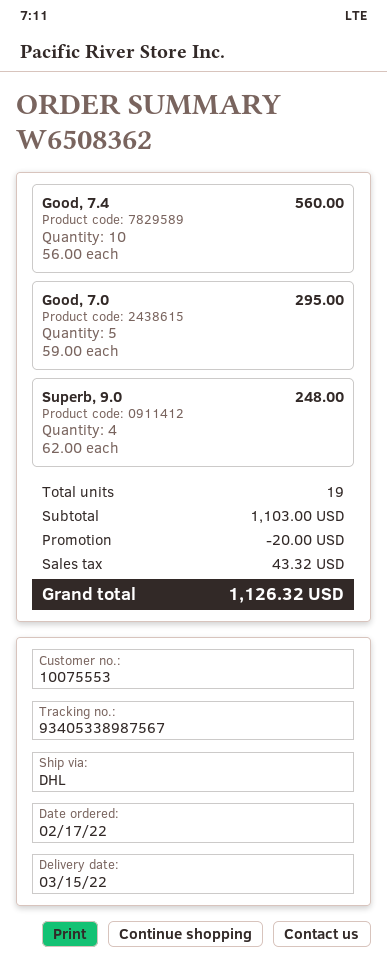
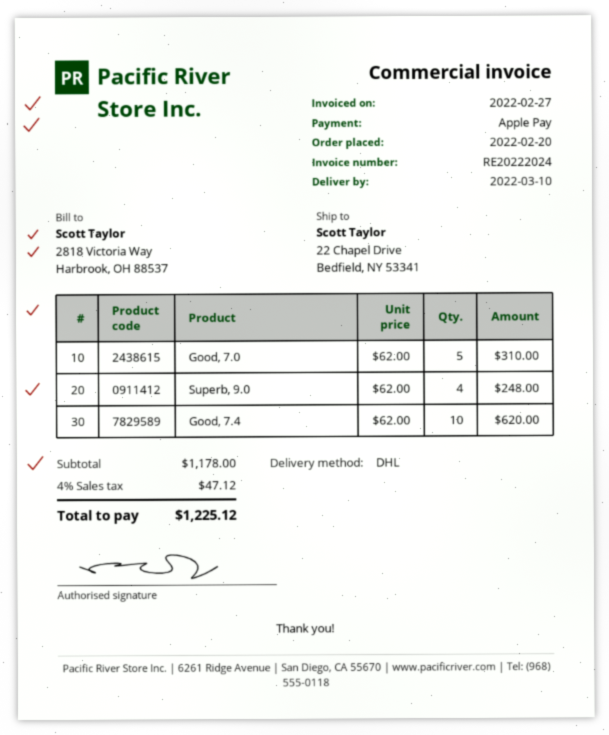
order date: 2022-02-17 -> 2022-02-20
delivery date: 2022-03-15 -> 2022-03-10
Good, 7.4: 10 x 56.00 = 560.00 -> 10 x 62.00 = 620.00
Good, 7.0: 5 x 59.00 = 295.00 -> 5 x 62.00 = 310.00
subtotal: 1103.00 -> 1178.00
discount: 20.00 -> none
tax: 43.32 -> 47.12
total: 1126.32 -> 1225.12

